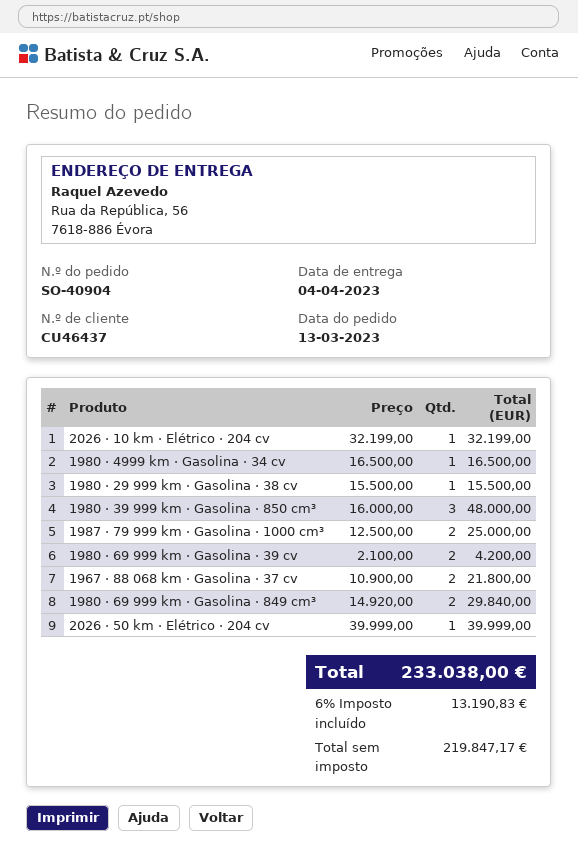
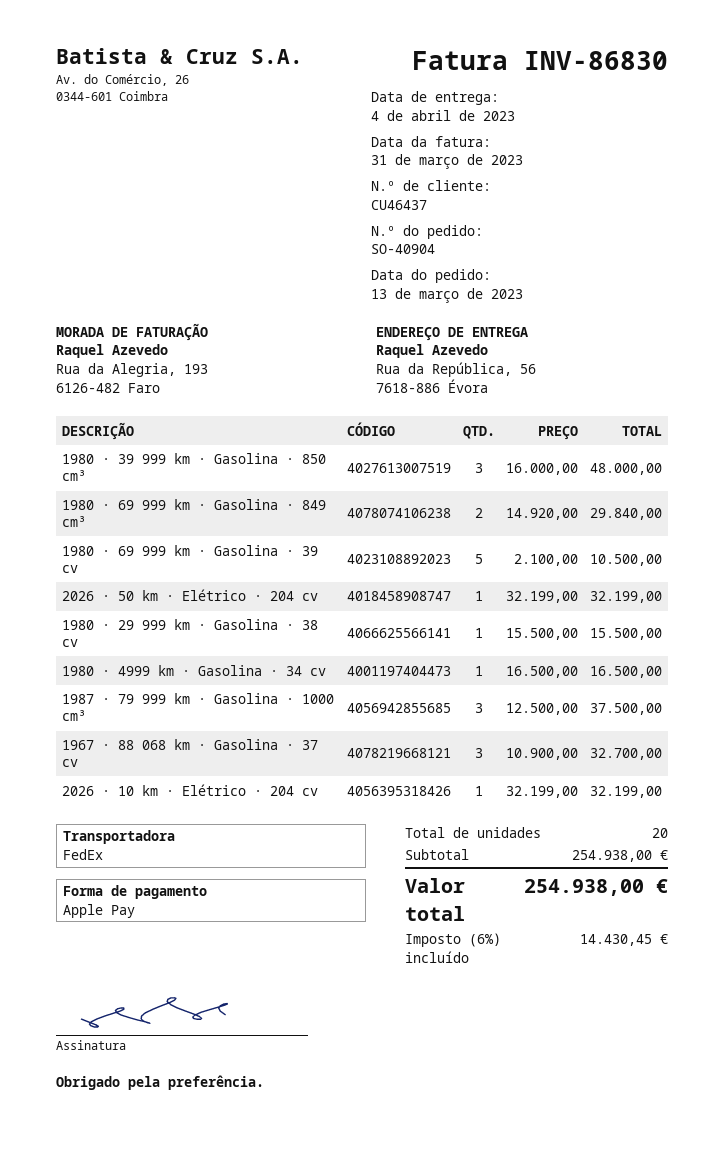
1987 · 79 999 km · Gasolina · 1000 cm³: 2 x 12500.00 = 25000.00 -> 3 x 12500.00 = 37500.00
1980 · 69 999 km · Gasolina · 39 cv: 2 x 2100.00 = 4200.00 -> 5 x 2100.00 = 10500.00
1967 · 88 068 km · Gasolina · 37 cv: 2 x 10900.00 = 21800.00 -> 3 x 10900.00 = 32700.00
2026 · 50 km · Elétrico · 204 cv: 1 x 39999.00 = 39999.00 -> 1 x 32199.00 = 32199.00
tax: 6% = 13190.83 -> 6% = 14430.45
total: 233038.00 -> 254938.00

